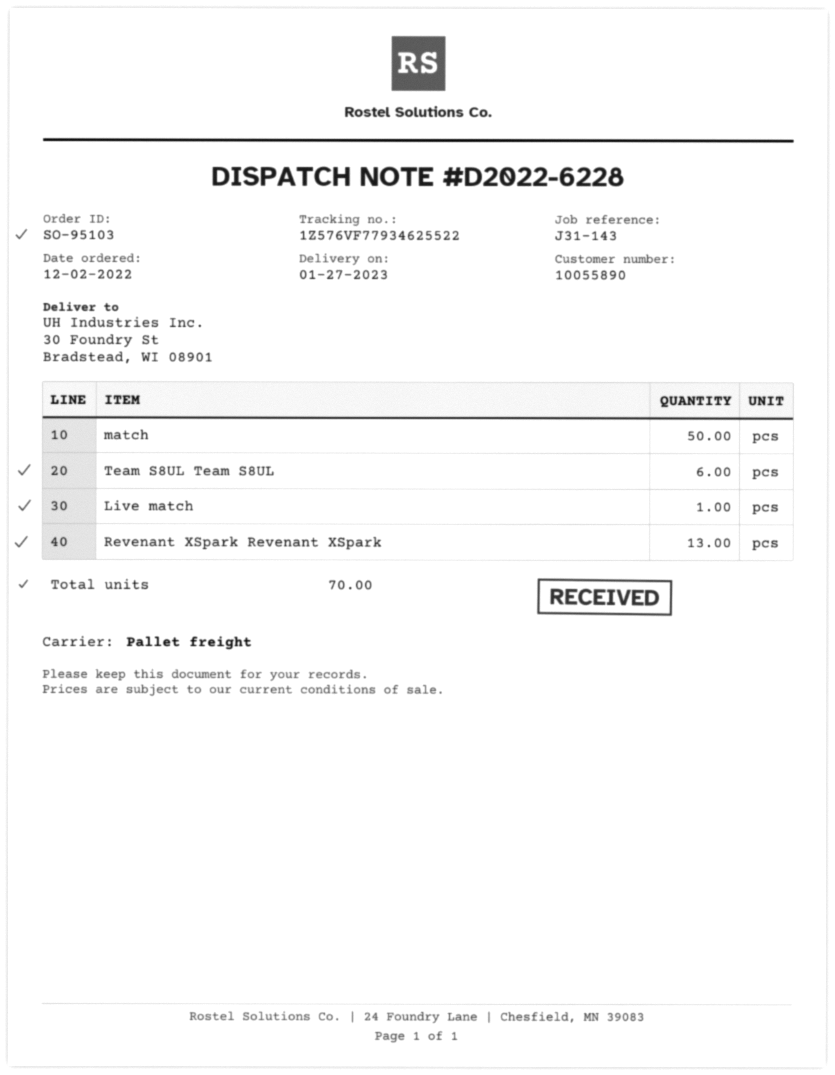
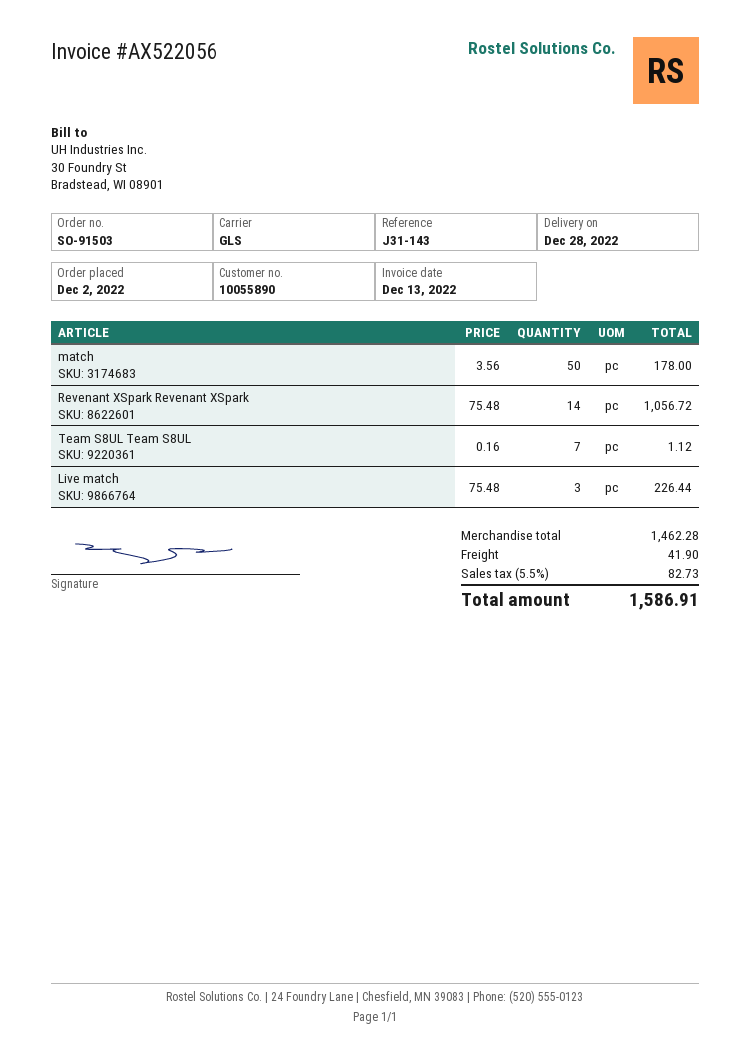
order number: SO-95103 -> SO-91503
delivery date: 2023-01-27 -> 2022-12-28
shipping method: pallet freight -> GLS
Team S8UL Team S8UL: 6 -> 7
Live match: 1 -> 3
Revenant XSpark Revenant XSpark: 13 -> 14

